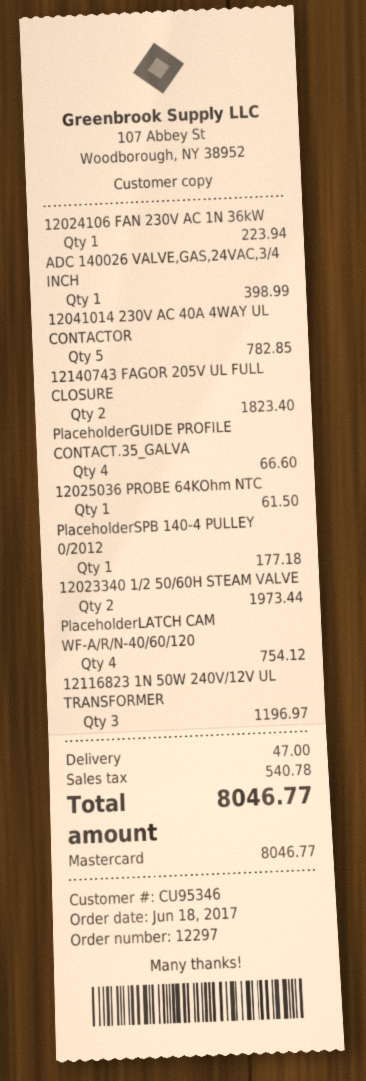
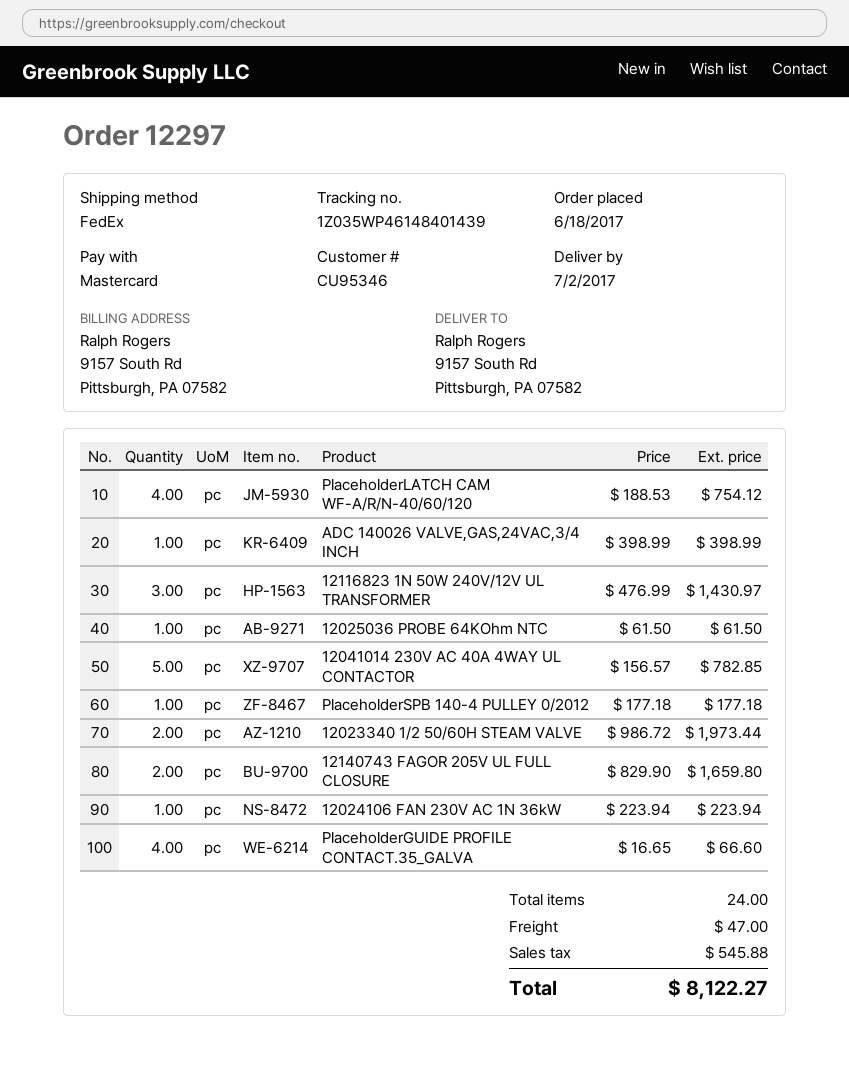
12140743 FAGOR 205V UL FULL CLOSURE: 2 for 1823.40 -> 2 for 1659.80
12116823 1N 50W 240V/12V UL TRANSFORMER: 3 for 1196.97 -> 3 for 1430.97
tax: 540.78 -> 545.88
total: 8046.77 -> 8122.27

